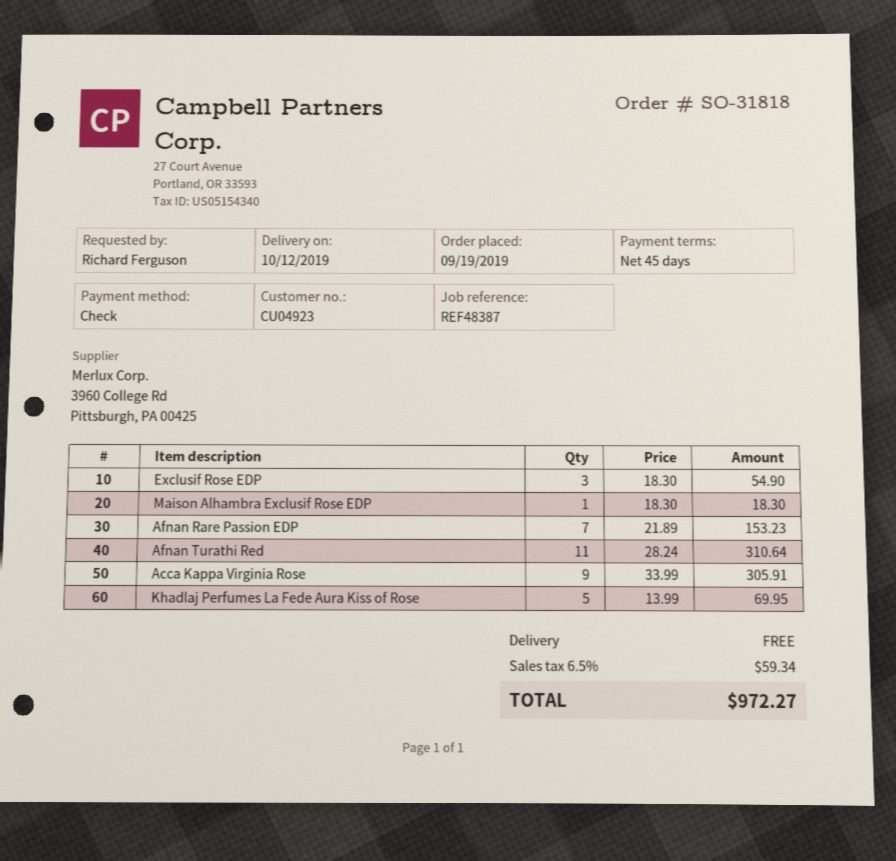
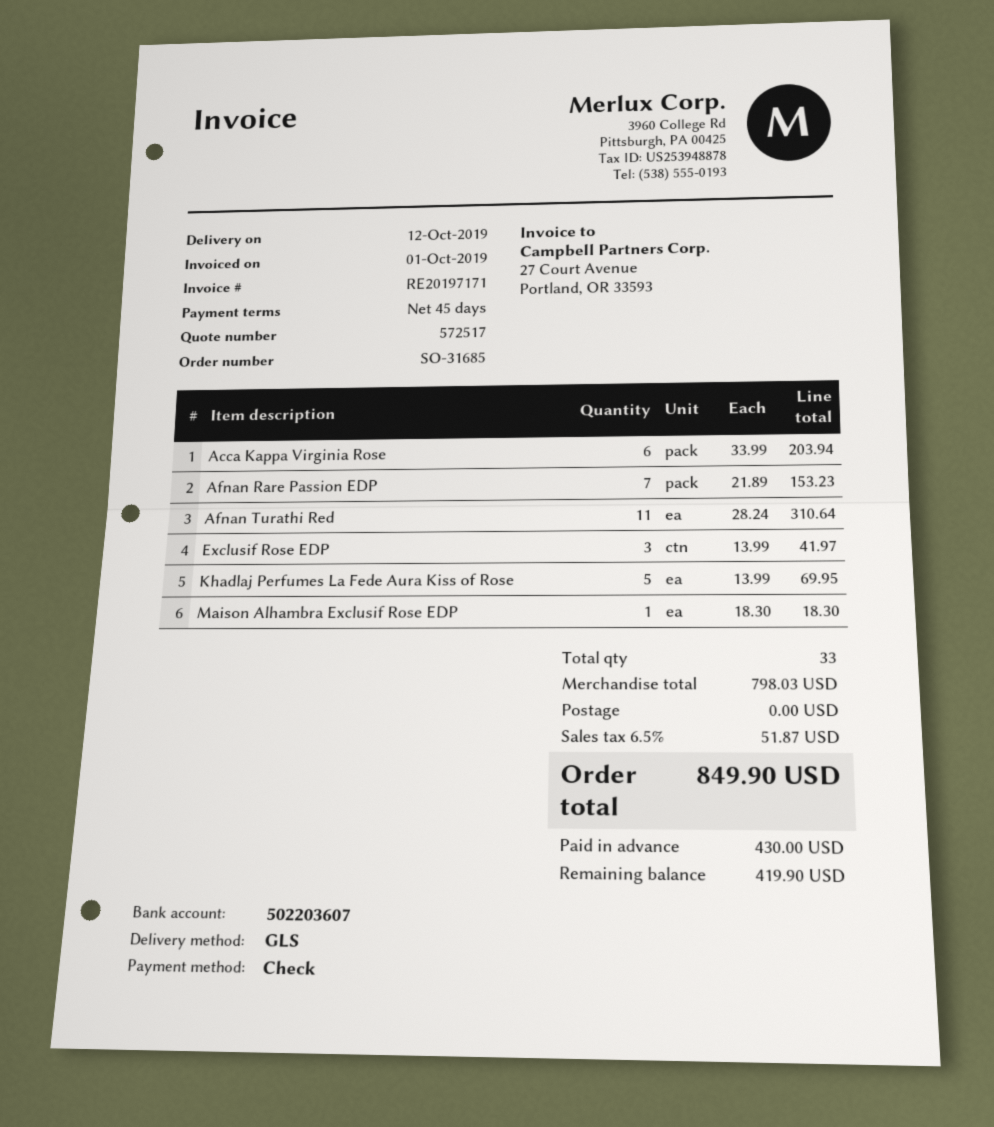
order number: SO-31818 -> SO-31685
Exclusif Rose EDP: 3 x 18.30 = 54.90 -> 3 x 13.99 = 41.97
Acca Kappa Virginia Rose: 9 x 33.99 = 305.91 -> 6 x 33.99 = 203.94
tax: 6.5% = 59.34 -> 6.5% = 51.87
total: 972.27 -> 849.90

